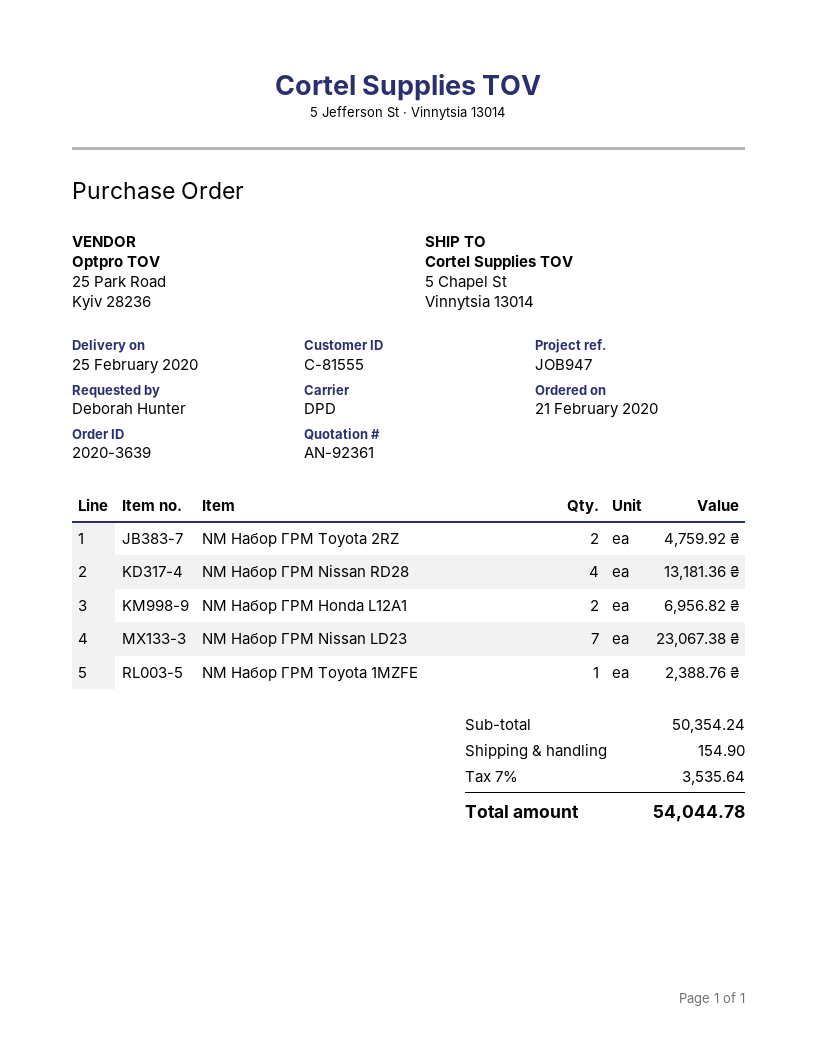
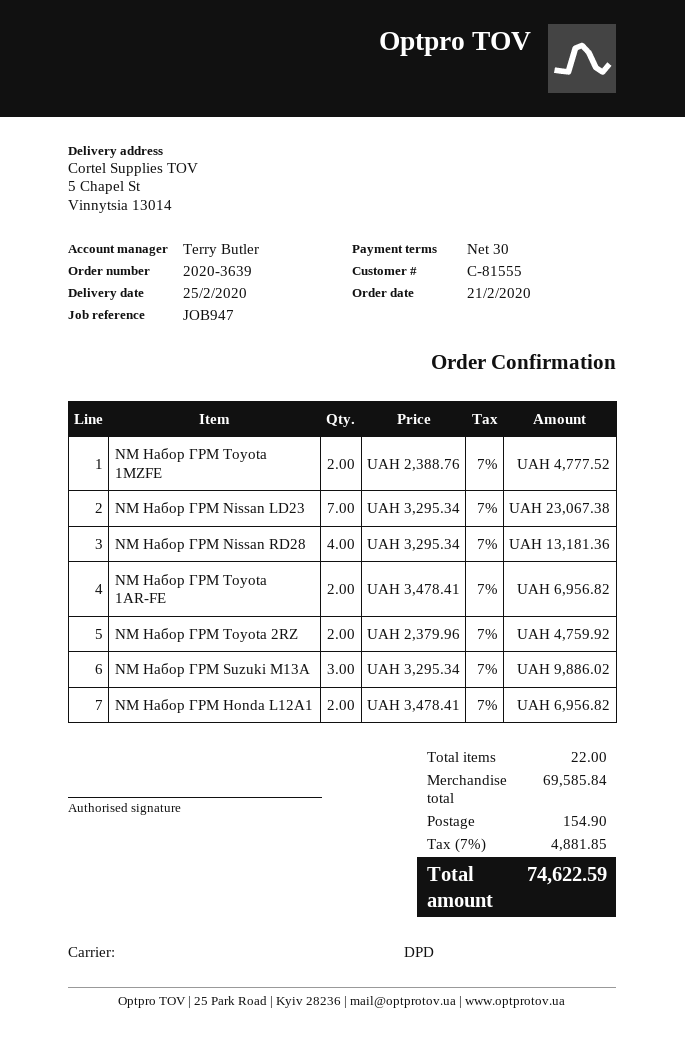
NM Набор ГРМ Toyota 1MZFE: 1 for 2388.76 -> 2 for 4777.52
NM Набор ГРМ Toyota 1AR-FE: none -> 2 for 6956.82
NM Набор ГРМ Suzuki M13A: none -> 3 for 9886.02
subtotal: 50354.24 -> 69585.84
tax: 7% = 3535.64 -> 7% = 4881.85
total: 54044.78 -> 74622.59

